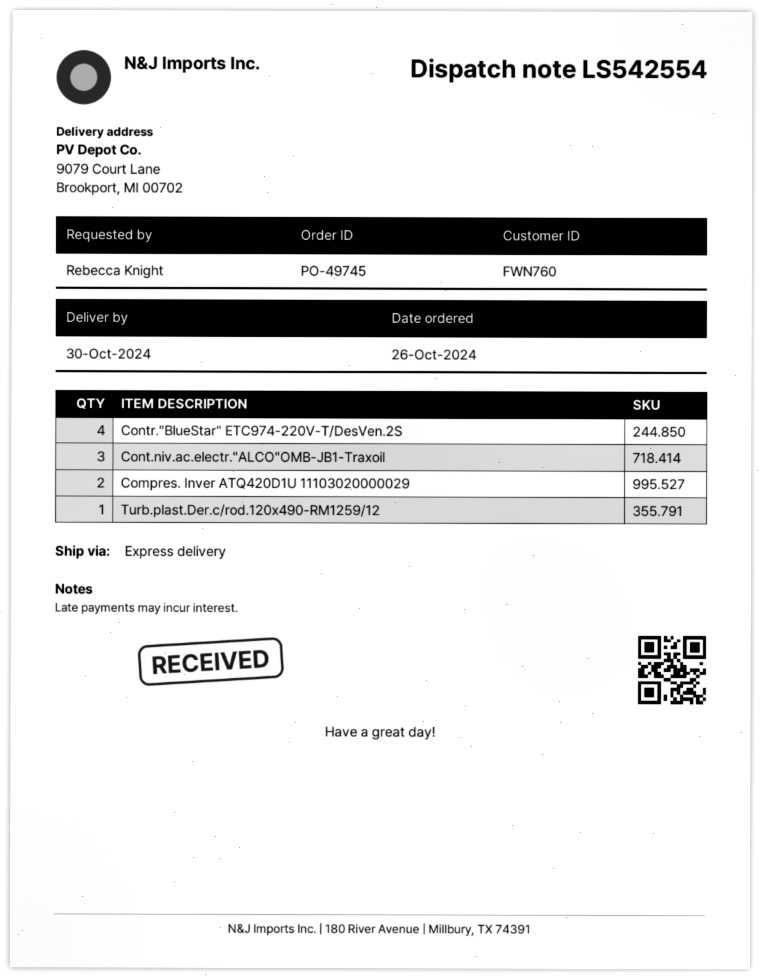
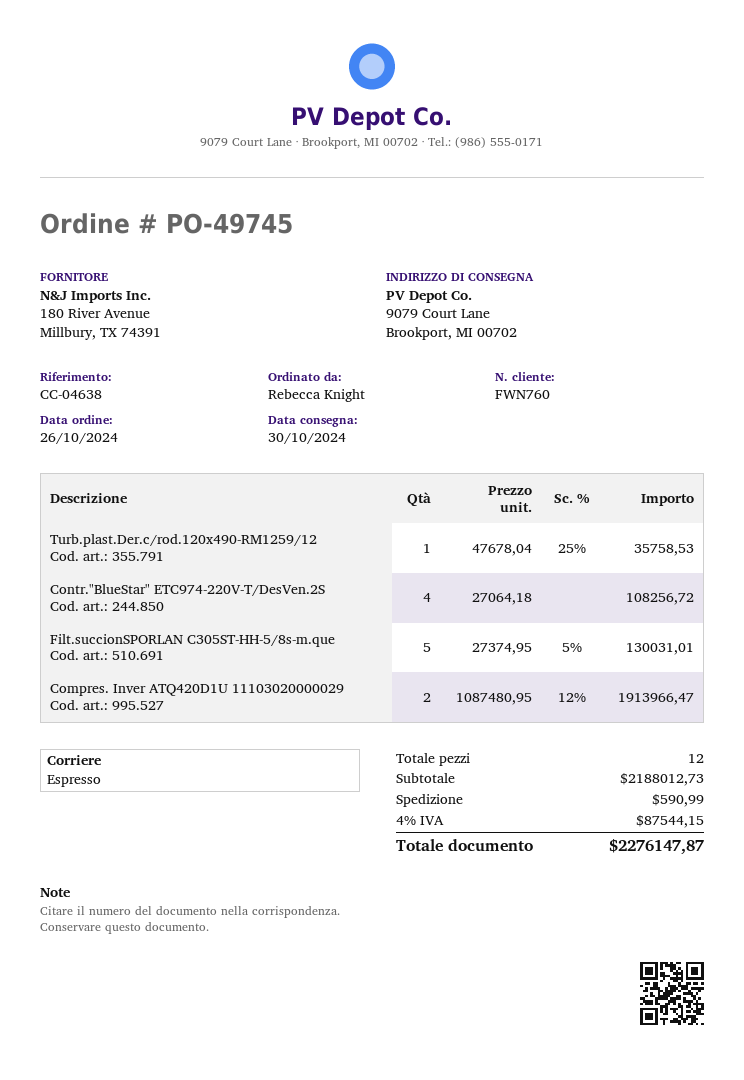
Cont.niv.ac.electr."ALCO"OMB-JB1-Traxoil: 3 -> none
Filt.succionSPORLAN C305ST-HH-5/8s-m.que: none -> 5

